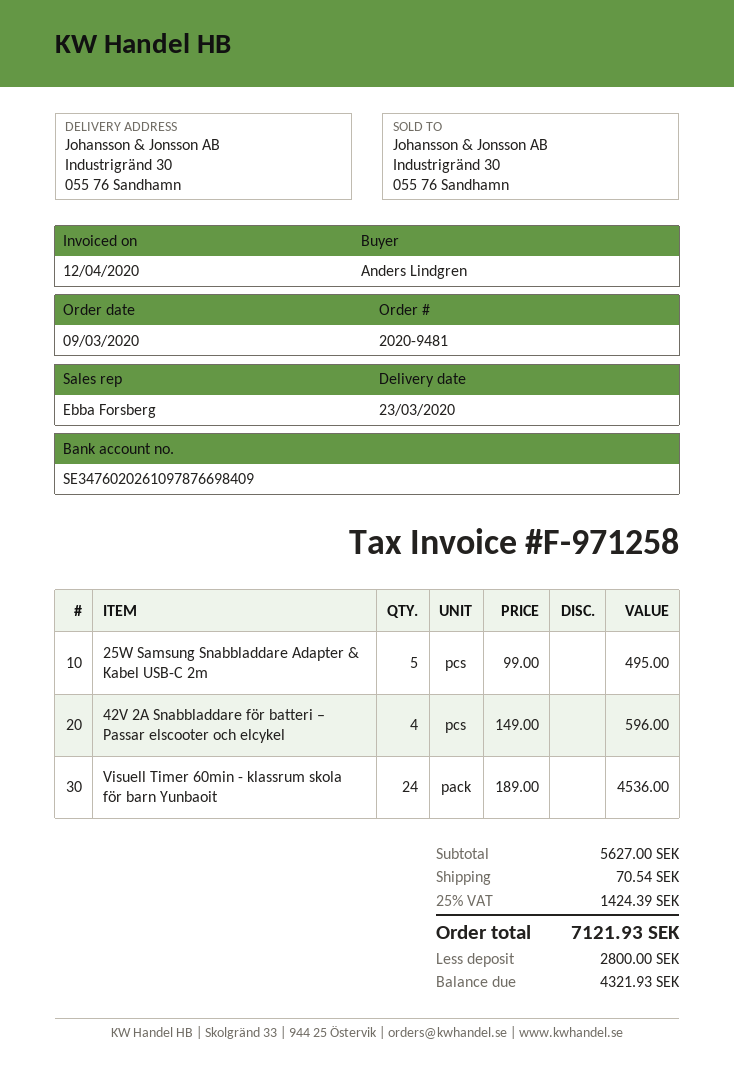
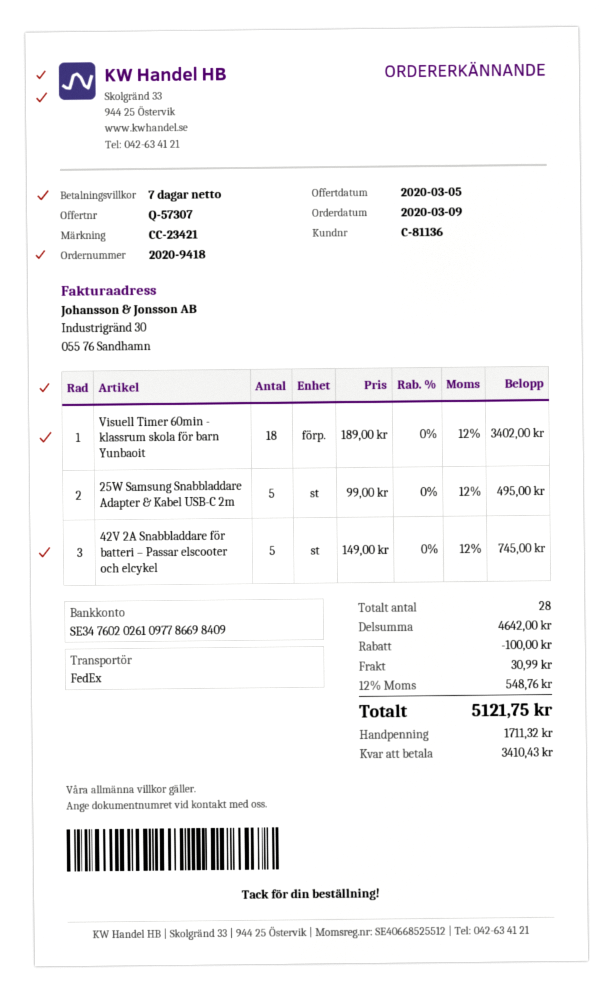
order number: 2020-9481 -> 2020-9418
bank account: SE3476020261097876698409 -> SE3476020261097786698409
42V 2A Snabbladdare för batteri – Passar elscooter och elcykel: 4 x 149.00 = 596.00 -> 5 x 149.00 = 745.00
Visuell Timer 60min - klassrum skola för barn Yunbaoit: 24 x 189.00 = 4536.00 -> 18 x 189.00 = 3402.00
subtotal: 5627.00 -> 4642.00
discount: none -> 100.00
shipping: 70.54 -> 30.99
tax: 25% = 1424.39 -> 12% = 548.76
total: 7121.93 -> 5121.75
deposit: 2800.00 -> 1711.32
balance: 4321.93 -> 3410.43

